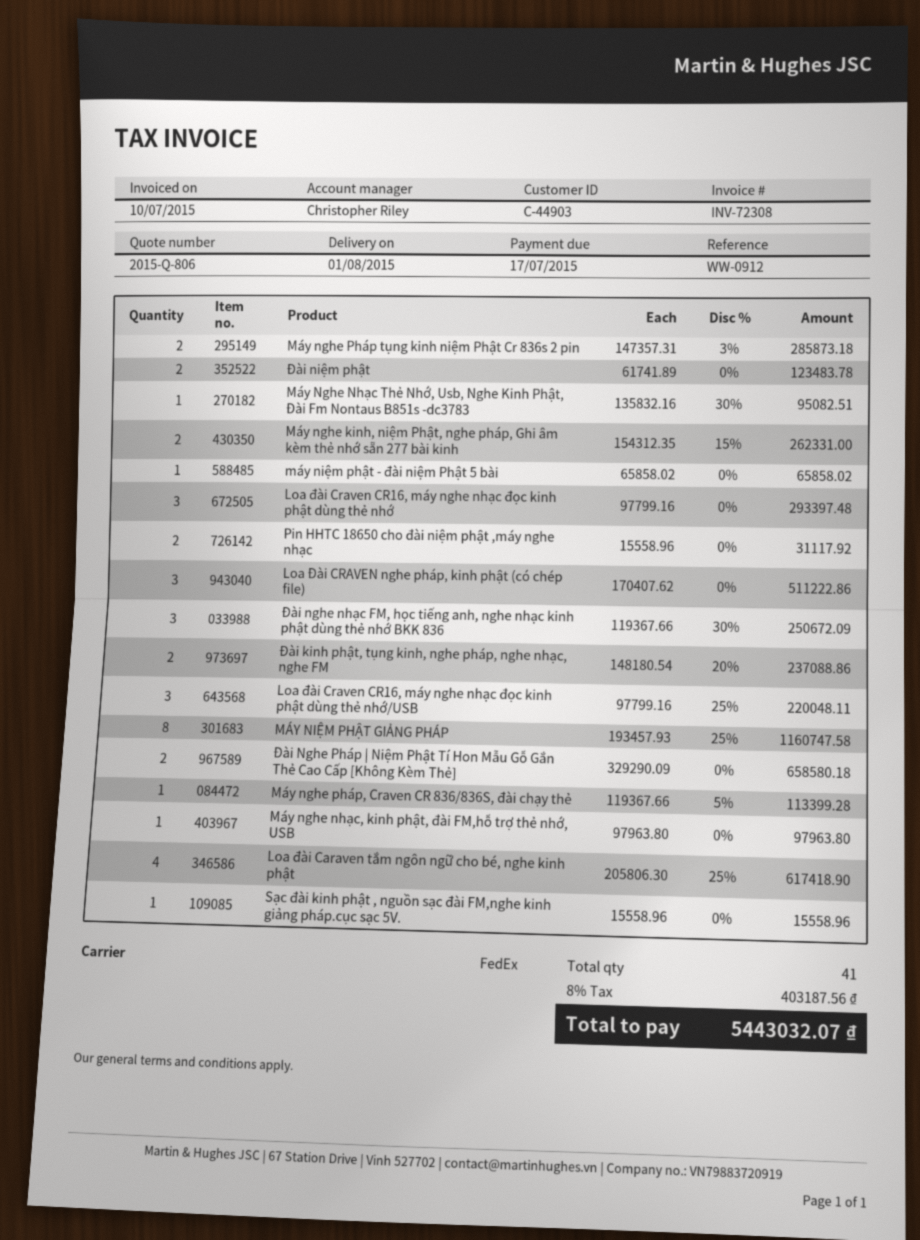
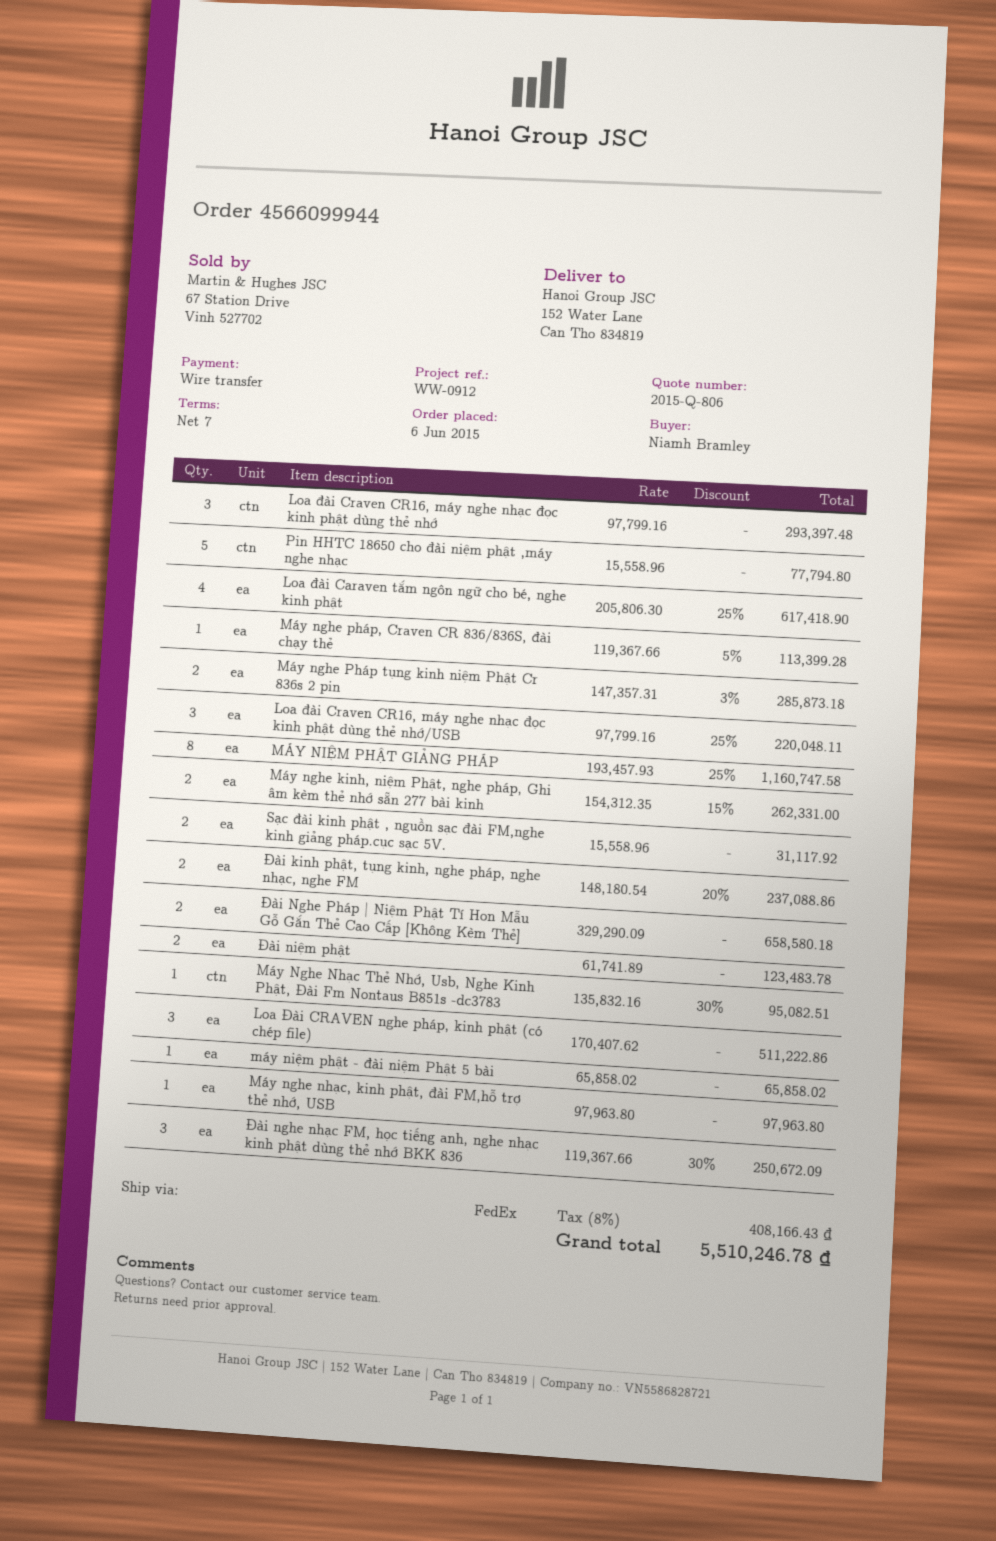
Pin HHTC 18650 cho đài niệm phật ,máy nghe nhạc: 2 x 15558.96 = 31117.92 -> 5 x 15558.96 = 77794.80
Sạc đài kinh phật , nguồn sạc đài FM,nghe kinh giảng pháp.cục sạc 5V.: 1 x 15558.96 = 15558.96 -> 2 x 15558.96 = 31117.92
tax: 8% = 403187.56 -> 8% = 408166.43
total: 5443032.07 -> 5510246.78

